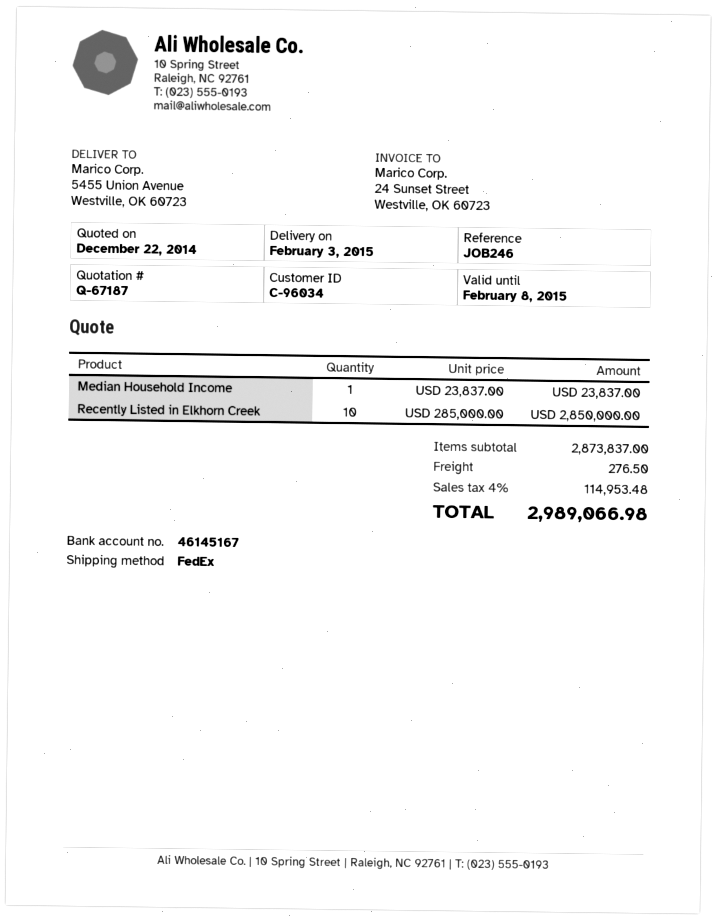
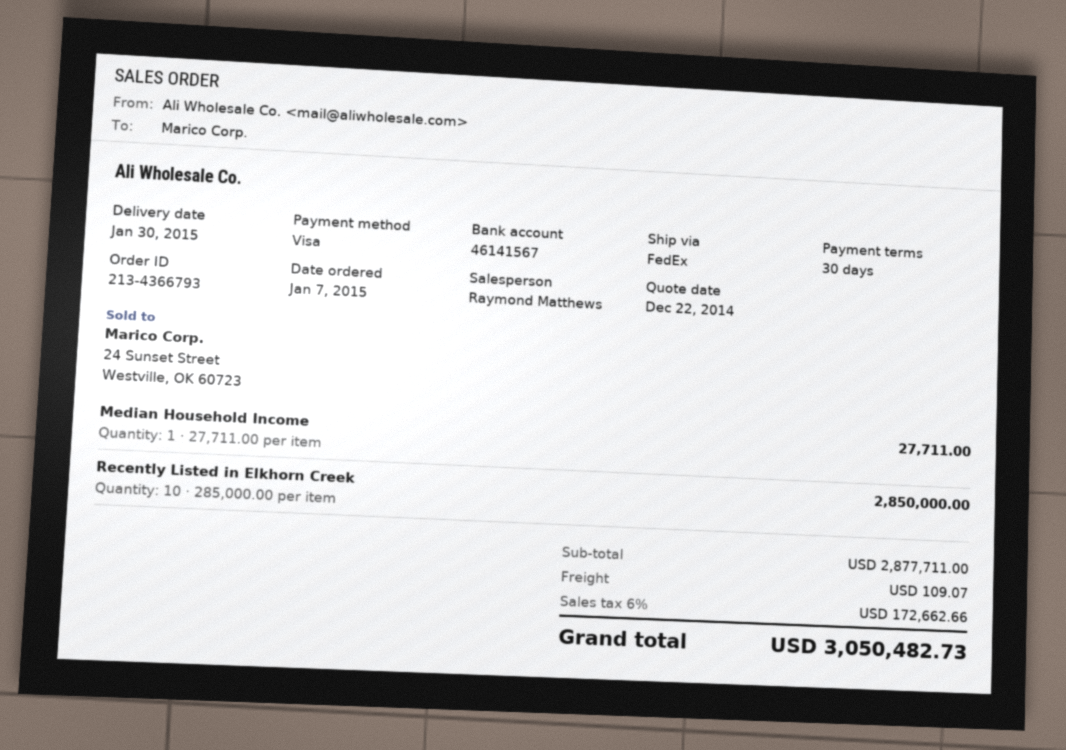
delivery date: 2015-02-03 -> 2015-01-30
bank account: 46145167 -> 46141567
Median Household Income: 1 x 23837.00 = 23837.00 -> 1 x 27711.00 = 27711.00
subtotal: 2873837.00 -> 2877711.00
shipping: 276.50 -> 109.07
tax: 4% = 114953.48 -> 6% = 172662.66
total: 2989066.98 -> 3050482.73

